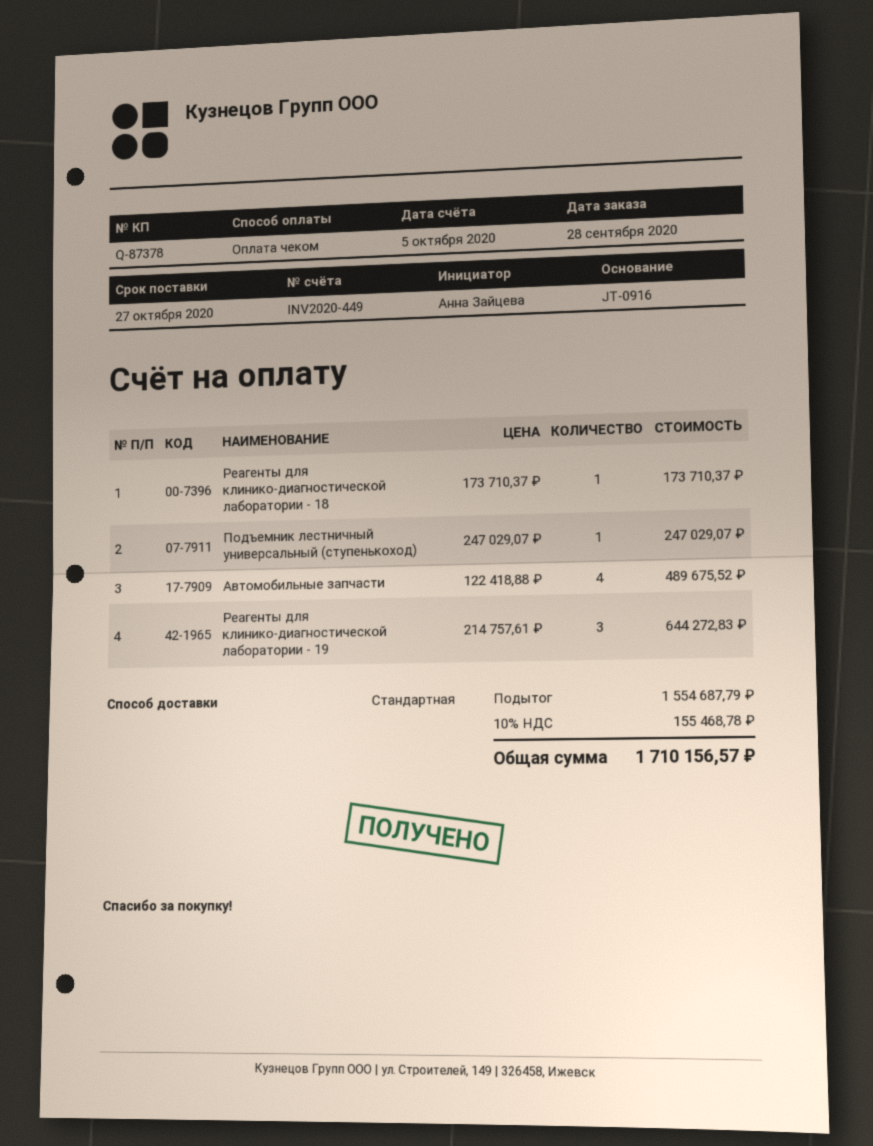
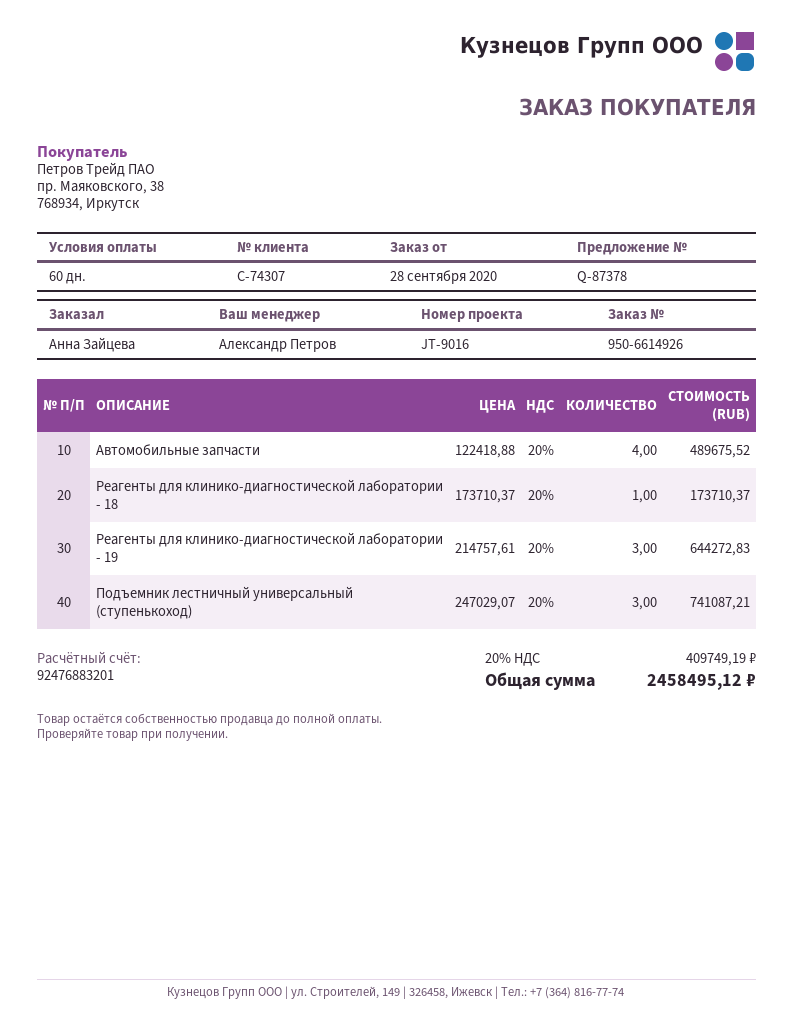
reference: JT-0916 -> JT-9016
Подъемник лестничный универсальный (ступенькоход): 1 x 247029.07 = 247029.07 -> 3 x 247029.07 = 741087.21
tax: 10% = 155468.78 -> 20% = 409749.19
total: 1710156.57 -> 2458495.12

